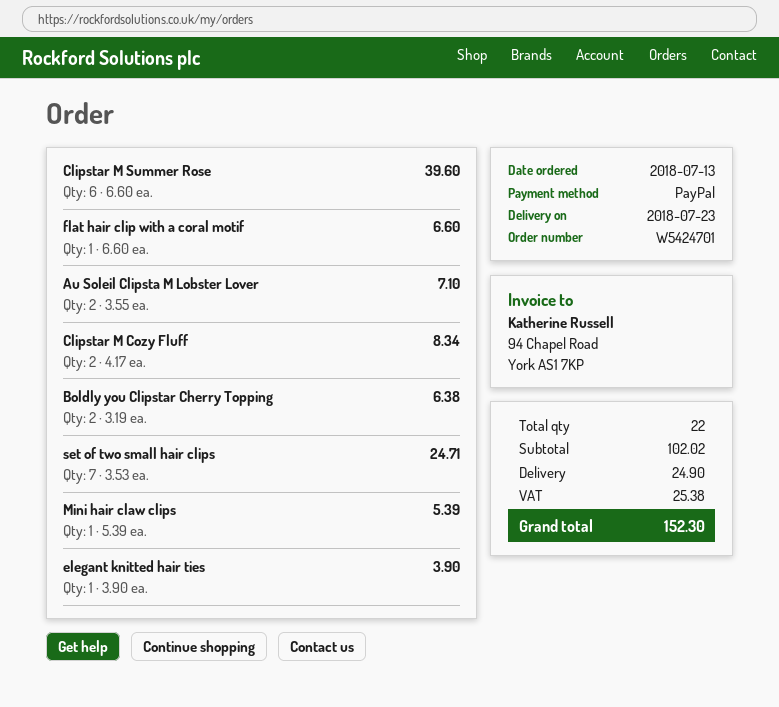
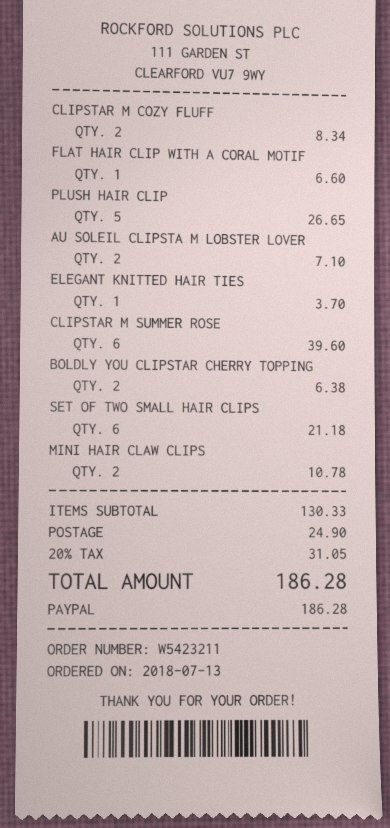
order number: W5424701 -> W5423211
set of two small hair clips: 7 for 24.71 -> 6 for 21.18
Mini hair claw clips: 1 for 5.39 -> 2 for 10.78
elegant knitted hair ties: 1 for 3.90 -> 1 for 3.70
PLUSH HAIR CLIP: none -> 5 for 26.65
subtotal: 102.02 -> 130.33
tax: 25.38 -> 31.05
total: 152.30 -> 186.28

